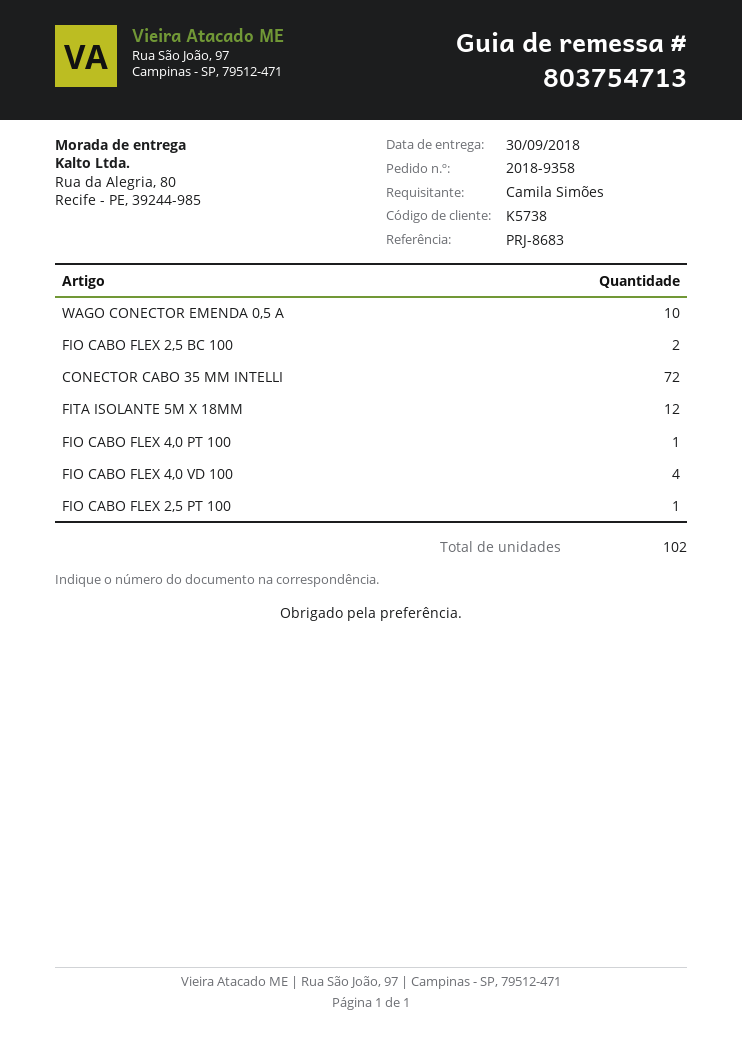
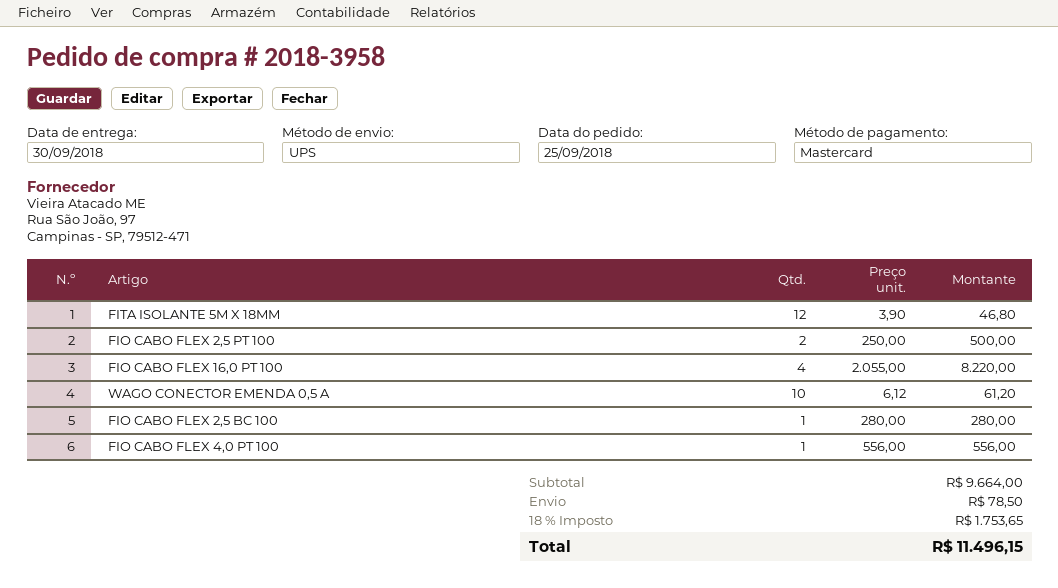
order number: 2018-9358 -> 2018-3958
FIO CABO FLEX 2,5 BC 100: 2 -> 1
CONECTOR CABO 35 MM INTELLI: 72 -> none
FIO CABO FLEX 4,0 VD 100: 4 -> none
FIO CABO FLEX 2,5 PT 100: 1 -> 2
FIO CABO FLEX 16,0 PT 100: none -> 4

